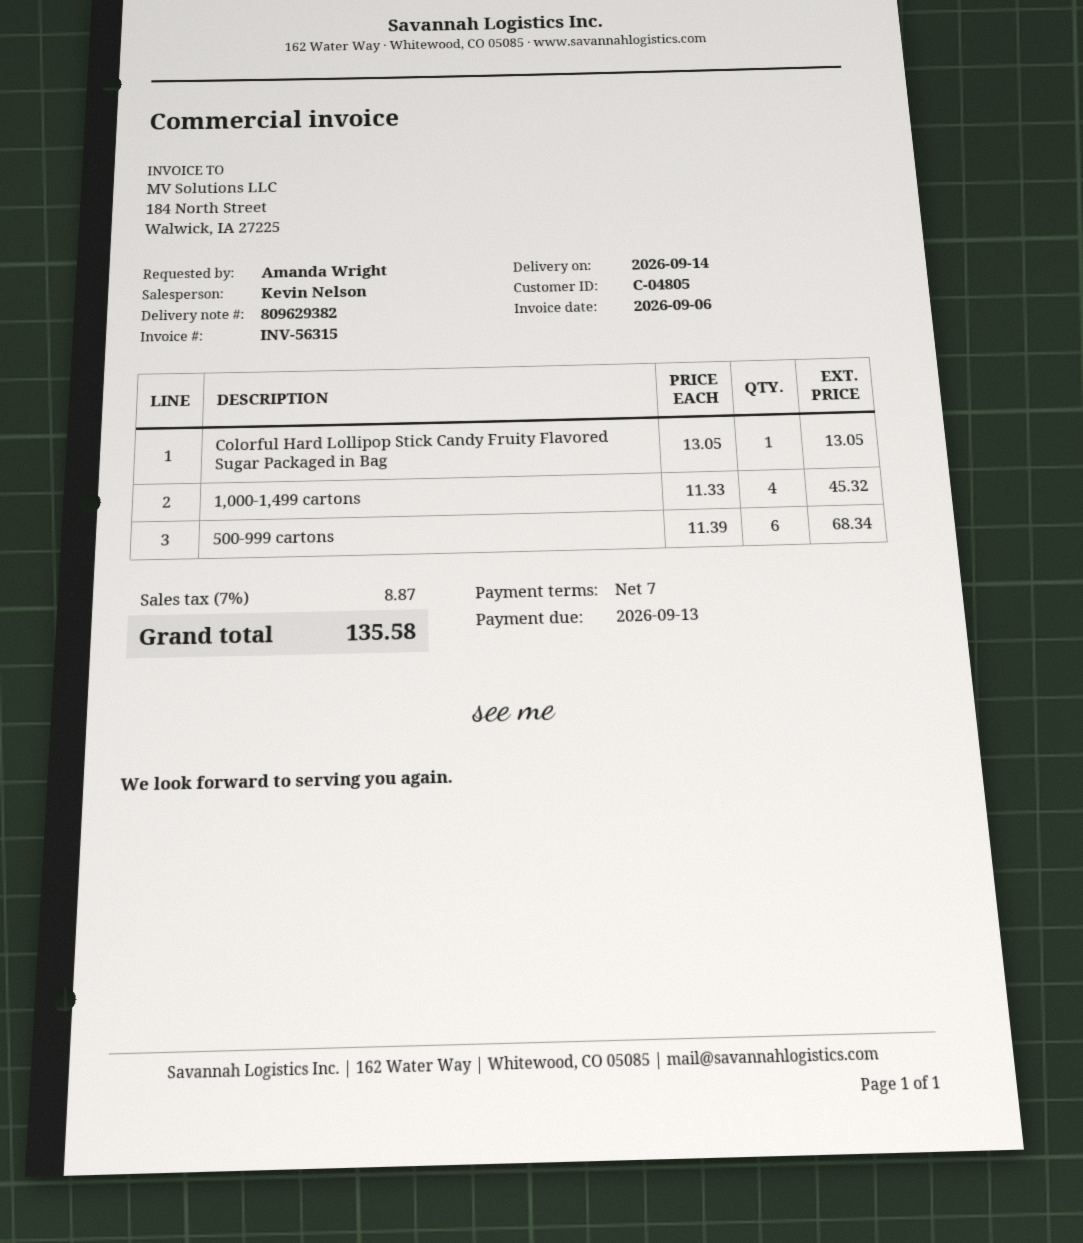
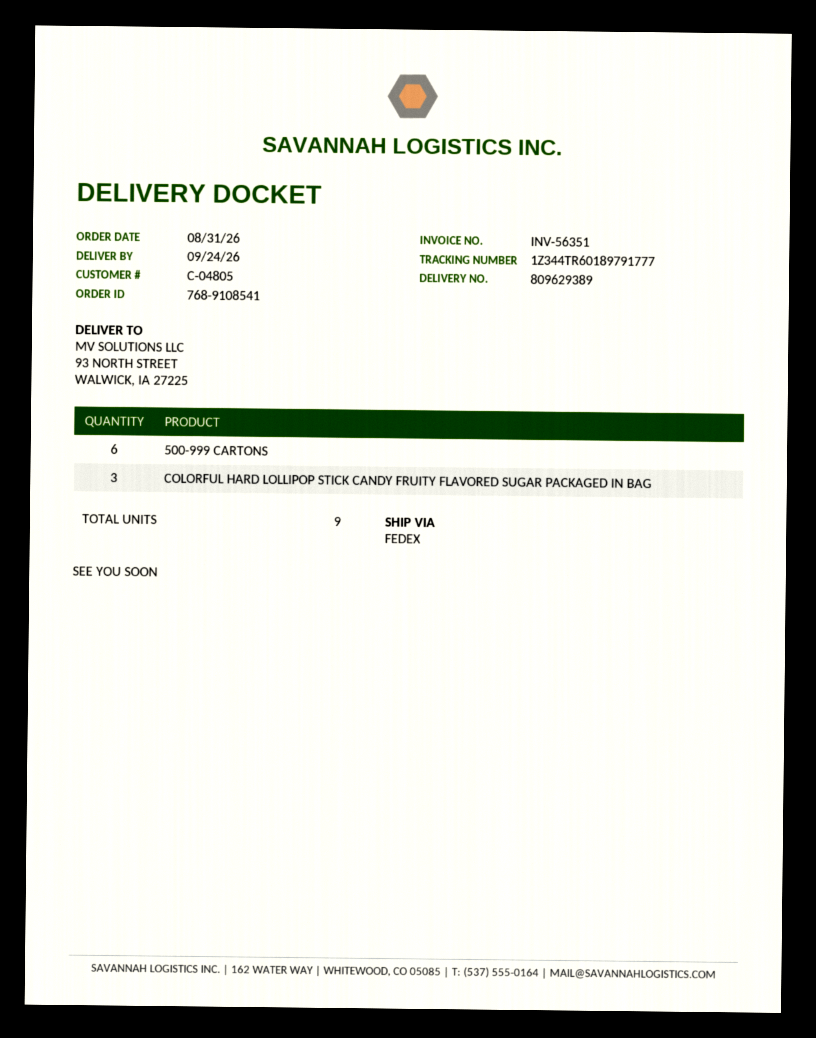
delivery note number: 809629382 -> 809629389
delivery date: 2026-09-14 -> 2026-09-24
invoice number: INV-56315 -> INV-56351
Colorful Hard Lollipop Stick Candy Fruity Flavored Sugar Packaged in Bag: 1 -> 3
1,000-1,499 cartons: 4 -> none

